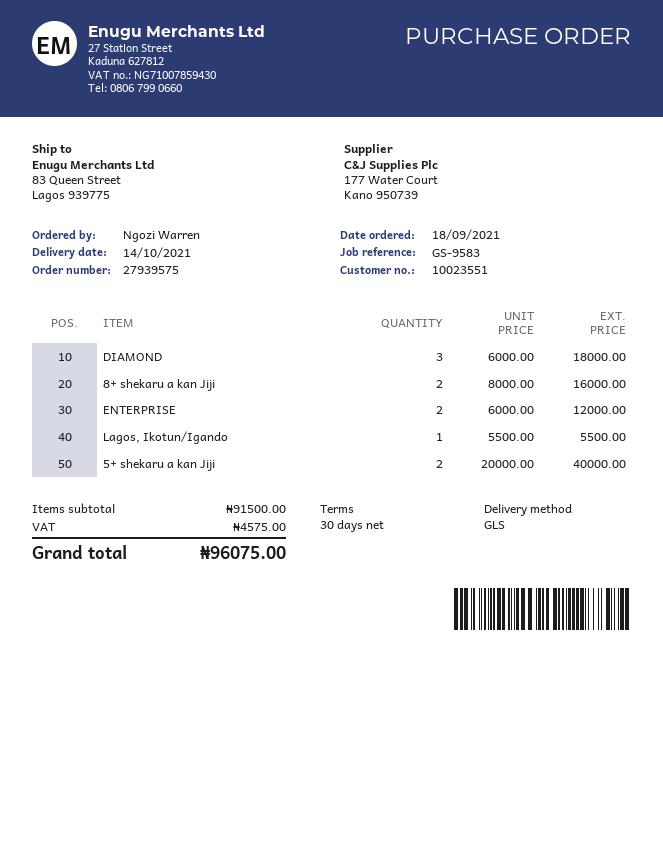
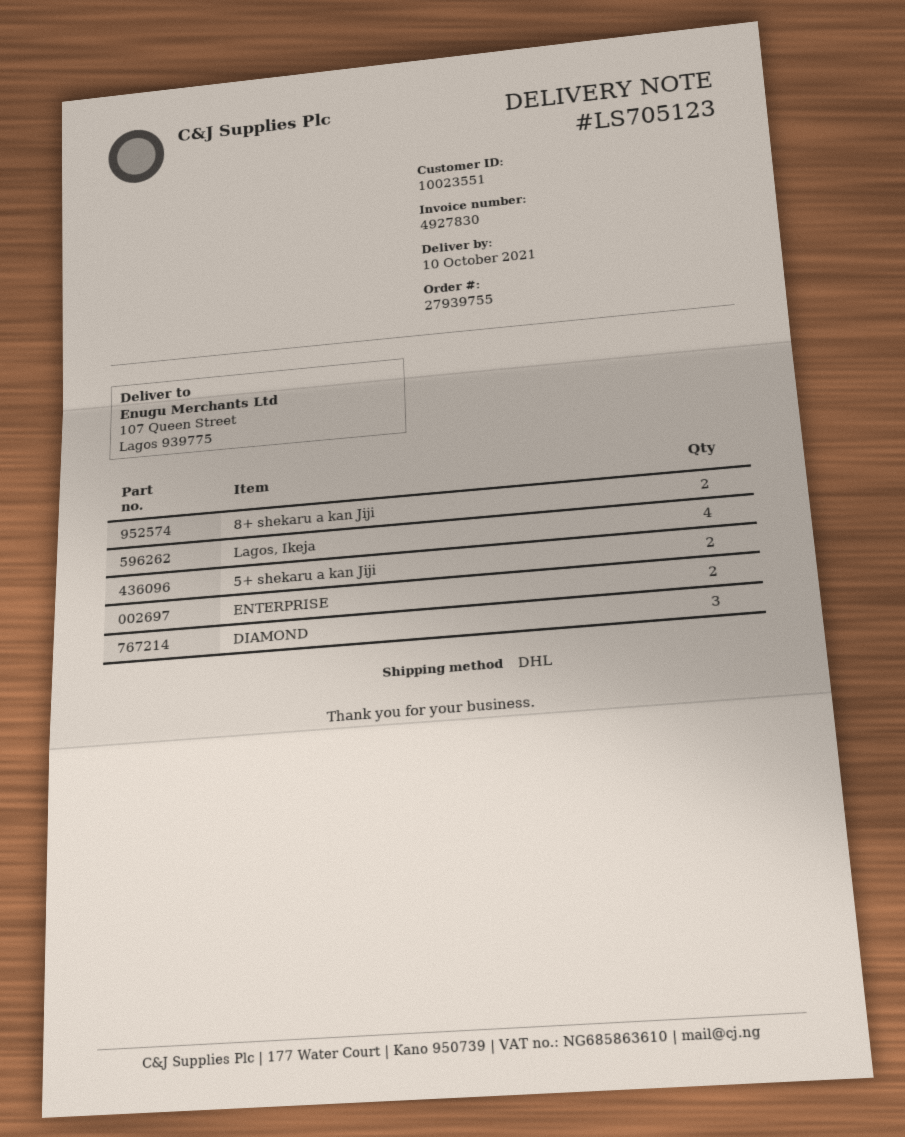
order number: 27939575 -> 27939755
delivery date: 2021-10-14 -> 2021-10-10
shipping method: GLS -> DHL
ship to: 83 Queen Street, Lagos 939775 -> 107 Queen Street, Lagos 939775
Lagos, Ikotun/Igando: 1 -> none
Lagos, Ikeja: none -> 4

